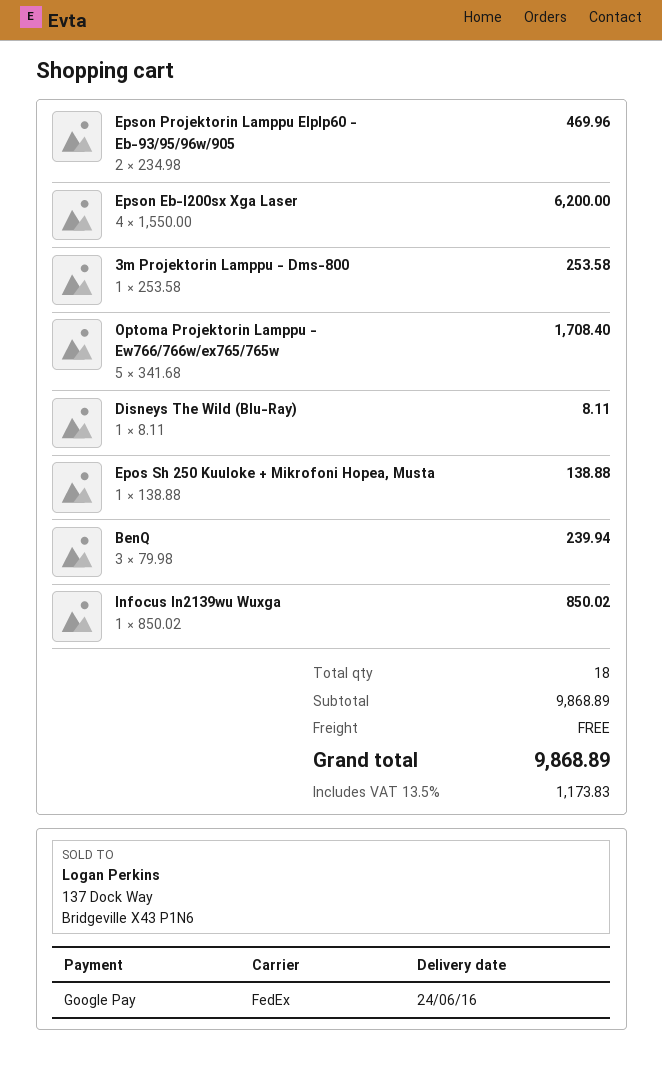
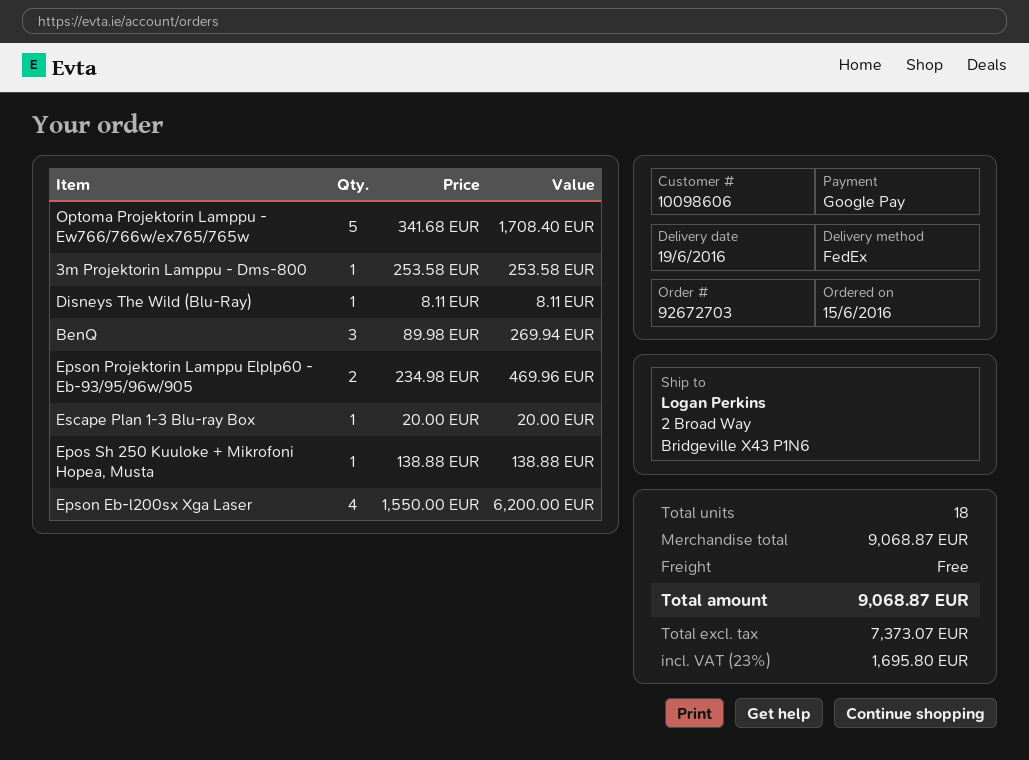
delivery date: 2016-06-24 -> 2016-06-19
BenQ: 3 x 79.98 = 239.94 -> 3 x 89.98 = 269.94
Infocus In2139wu Wuxga: 1 x 850.02 = 850.02 -> none
Escape Plan 1-3 Blu-ray Box: none -> 1 x 20.00 = 20.00
subtotal: 9868.89 -> 9068.87
tax: 13.5% = 1173.83 -> 23% = 1695.80
total: 9868.89 -> 9068.87

